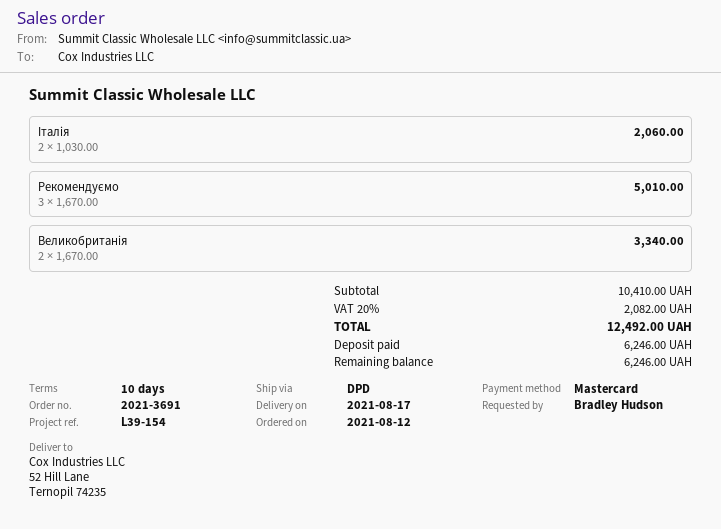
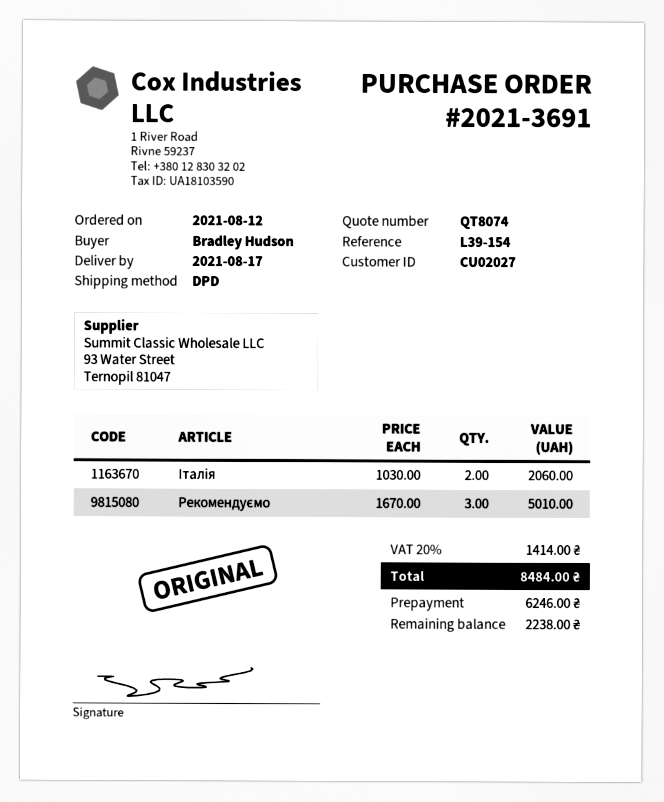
Великобританія: 2 x 1670.00 = 3340.00 -> none
tax: 20% = 2082.00 -> 20% = 1414.00
total: 12492.00 -> 8484.00
balance: 6246.00 -> 2238.00

